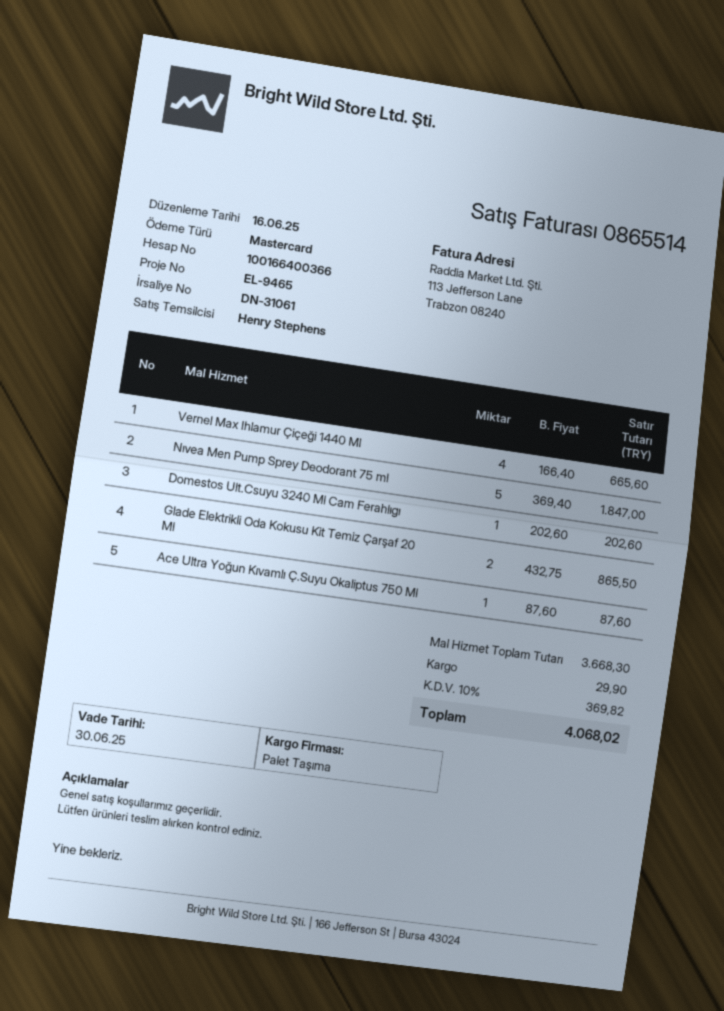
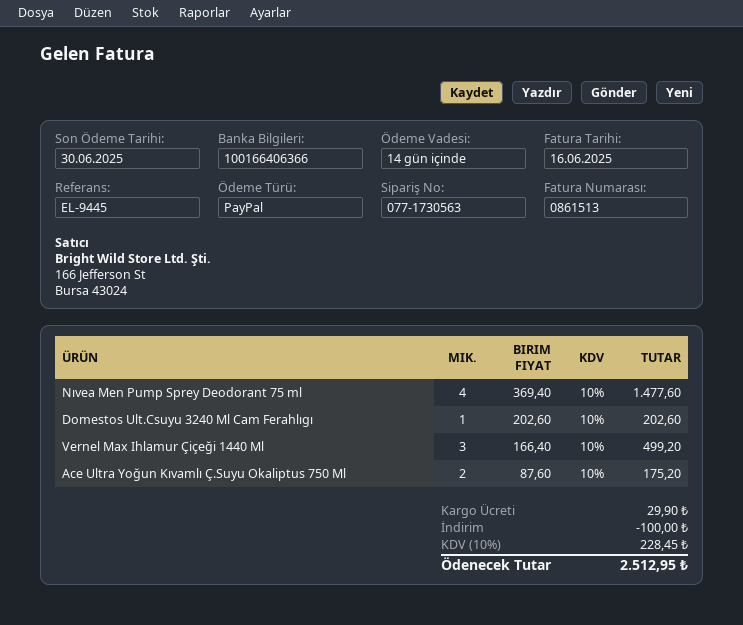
invoice number: 0865514 -> 0861513
reference: EL-9465 -> EL-9445
payment method: Mastercard -> PayPal
bank account: 100166400366 -> 100166406366
Vernel Max Ihlamur Çiçeği 1440 Ml: 4 x 166.40 = 665.60 -> 3 x 166.40 = 499.20
Nıvea Men Pump Sprey Deodorant 75 ml: 5 x 369.40 = 1847.00 -> 4 x 369.40 = 1477.60
Glade Elektrikli Oda Kokusu Kit Temiz Çarşaf 20 Ml: 2 x 432.75 = 865.50 -> none
Ace Ultra Yoğun Kıvamlı Ç.Suyu Okaliptus 750 Ml: 1 x 87.60 = 87.60 -> 2 x 87.60 = 175.20
discount: none -> 100.00
tax: 10% = 369.82 -> 10% = 228.45
total: 4068.02 -> 2512.95

